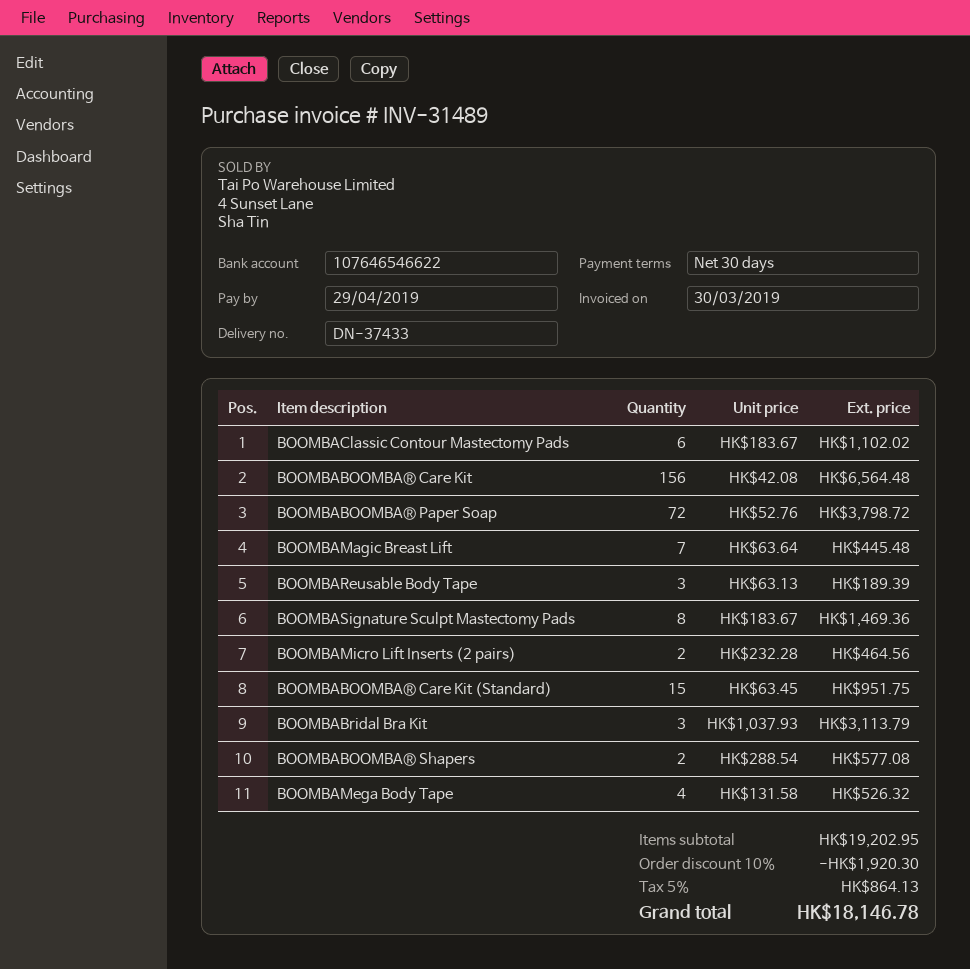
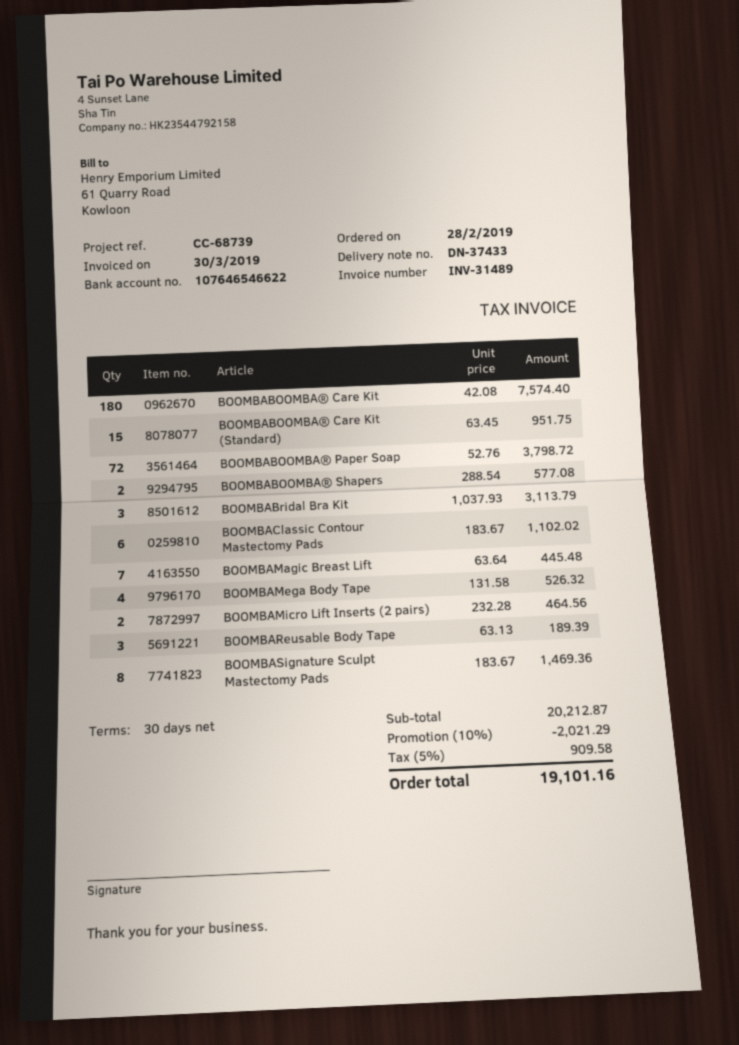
BOOMBABOOMBA® Care Kit: 156 x 42.08 = 6564.48 -> 180 x 42.08 = 7574.40
subtotal: 19202.95 -> 20212.87
discount: 10% = 1920.30 -> 10% = 2021.29
tax: 5% = 864.13 -> 5% = 909.58
total: 18146.78 -> 19101.16

